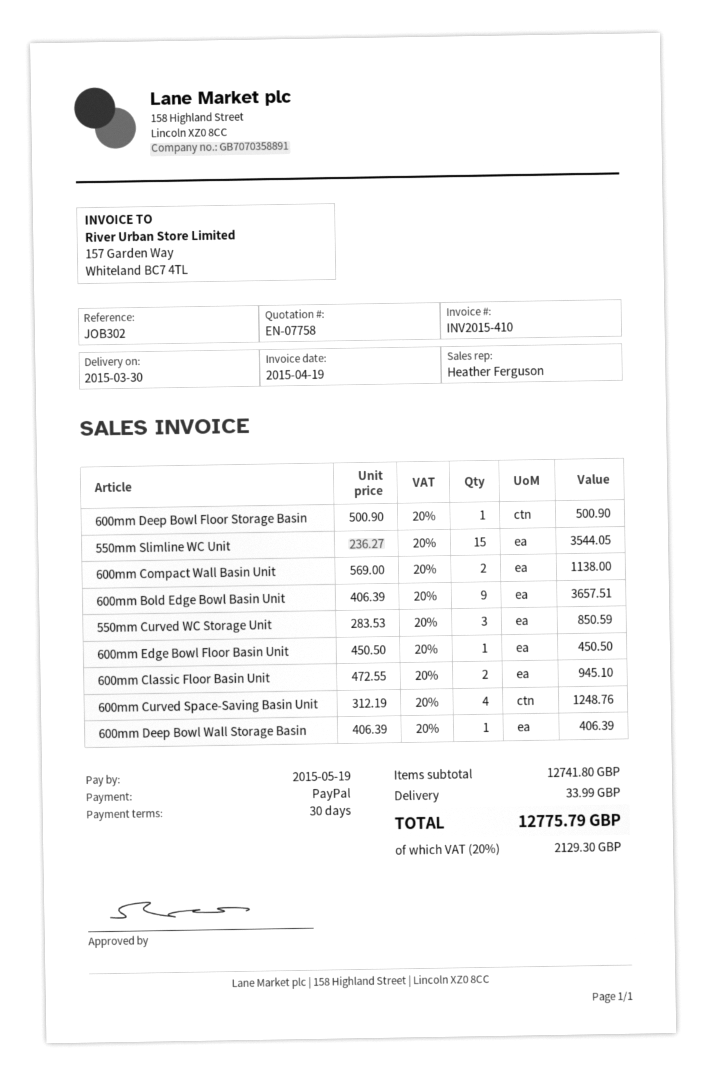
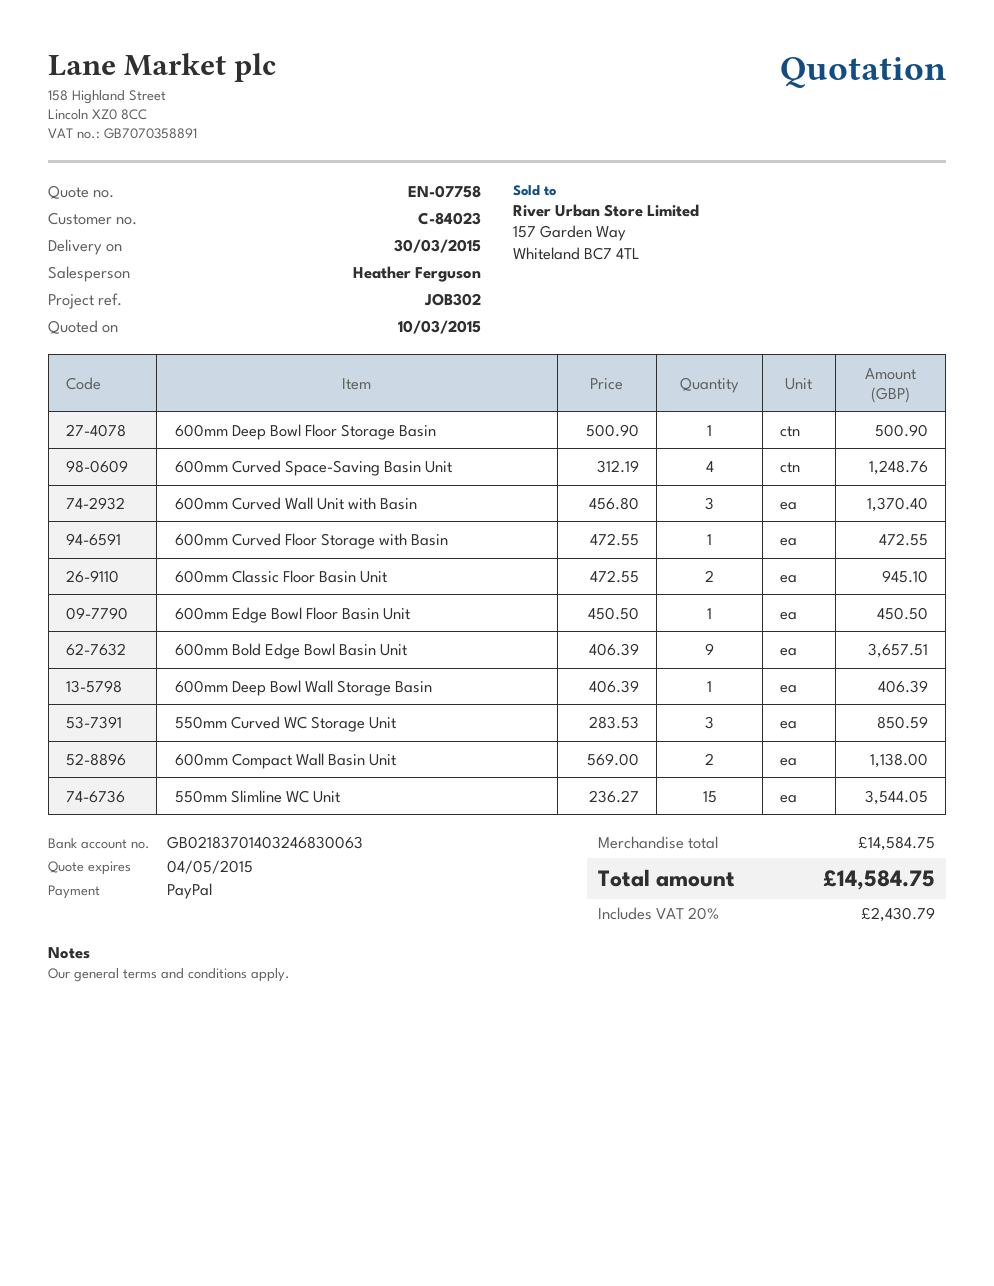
600mm Curved Wall Unit with Basin: none -> 3 x 456.80 = 1370.40
600mm Curved Floor Storage with Basin: none -> 1 x 472.55 = 472.55
subtotal: 12741.80 -> 14584.75
shipping: 33.99 -> none
tax: 20% = 2129.30 -> 20% = 2430.79
total: 12775.79 -> 14584.75

